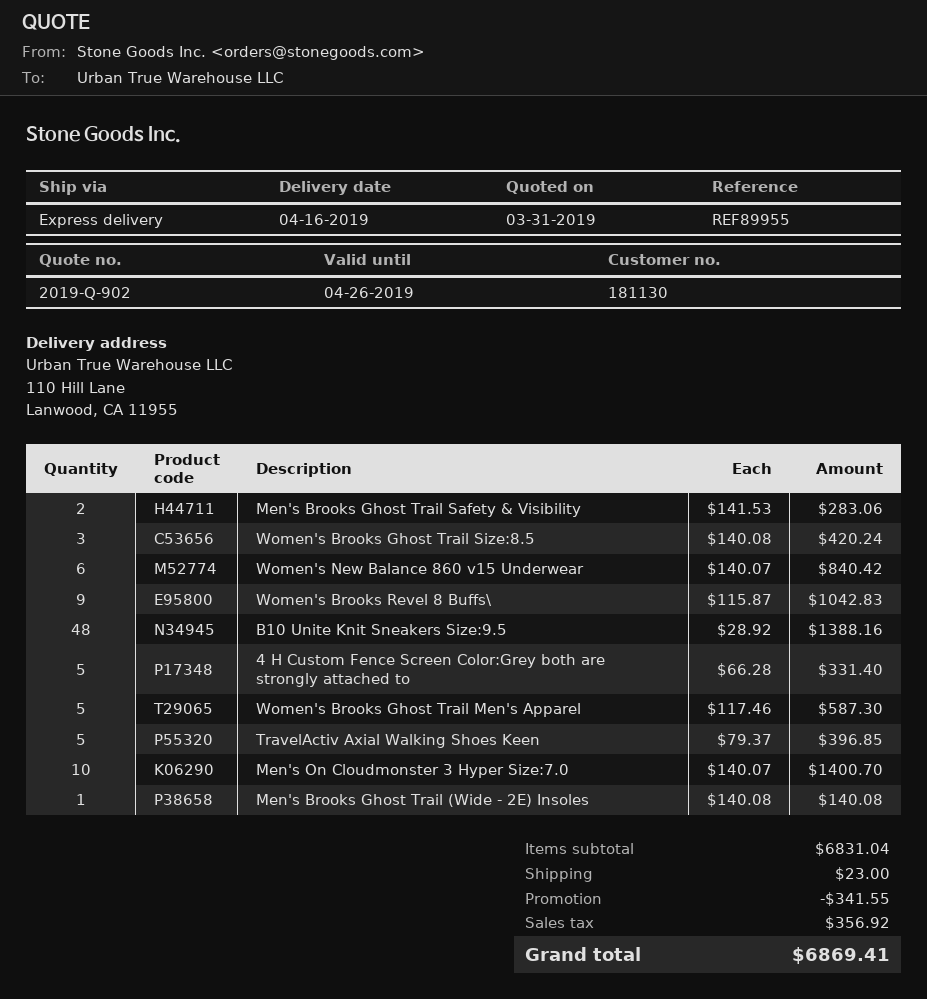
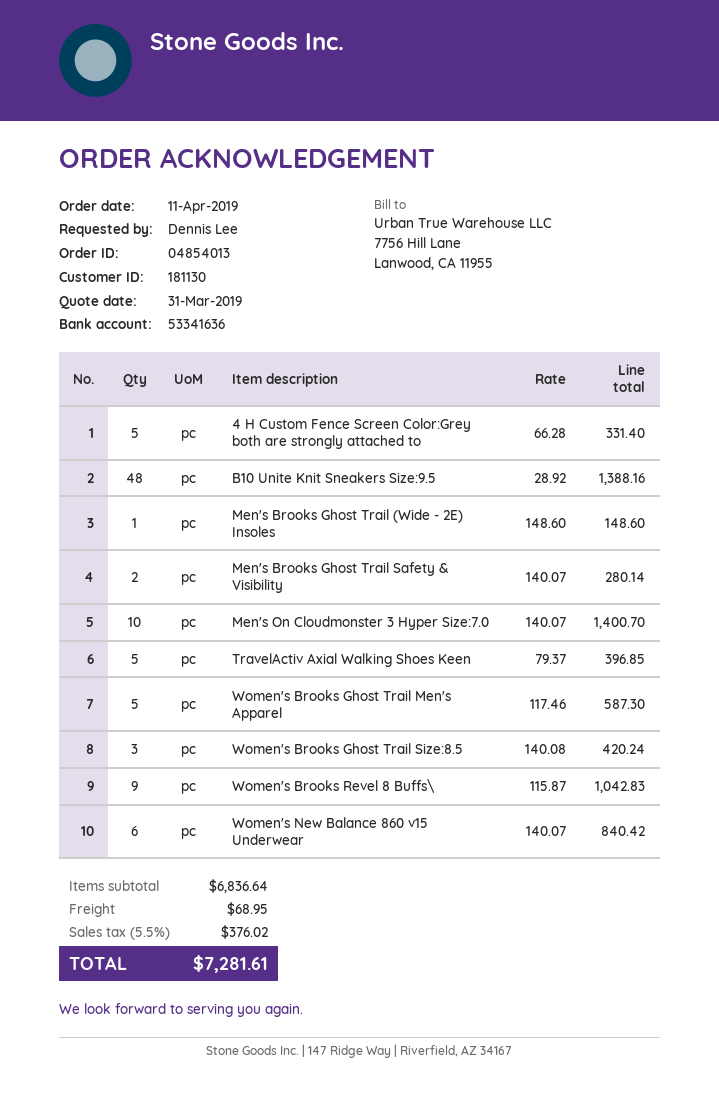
Men's Brooks Ghost Trail Safety & Visibility: 2 x 141.53 = 283.06 -> 2 x 140.07 = 280.14
Men's Brooks Ghost Trail (Wide - 2E) Insoles: 1 x 140.08 = 140.08 -> 1 x 148.60 = 148.60
subtotal: 6831.04 -> 6836.64
discount: 341.55 -> none
shipping: 23.00 -> 68.95
tax: 356.92 -> 376.02
total: 6869.41 -> 7281.61

